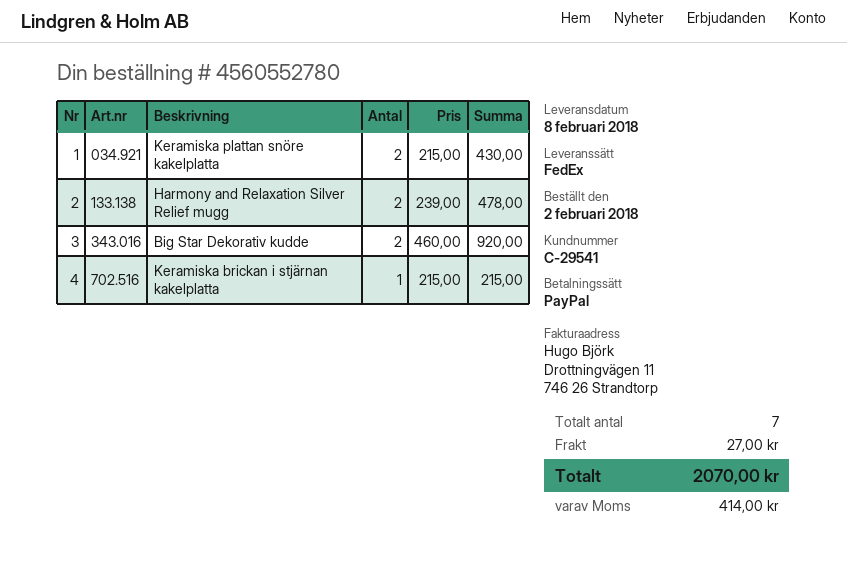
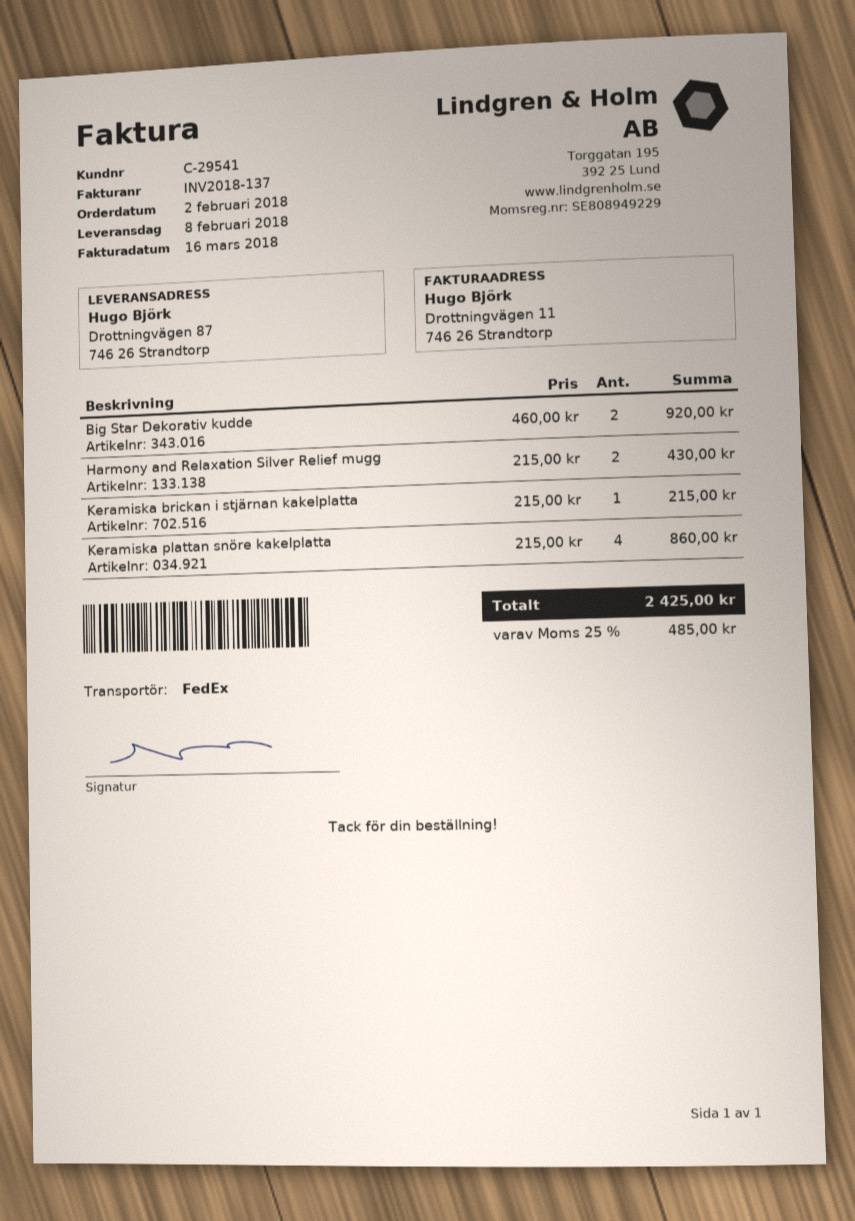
Keramiska plattan snöre kakelplatta: 2 x 215.00 = 430.00 -> 4 x 215.00 = 860.00
Harmony and Relaxation Silver Relief mugg: 2 x 239.00 = 478.00 -> 2 x 215.00 = 430.00
shipping: 27.00 -> none
tax: 414.00 -> 485.00
total: 2070.00 -> 2425.00

